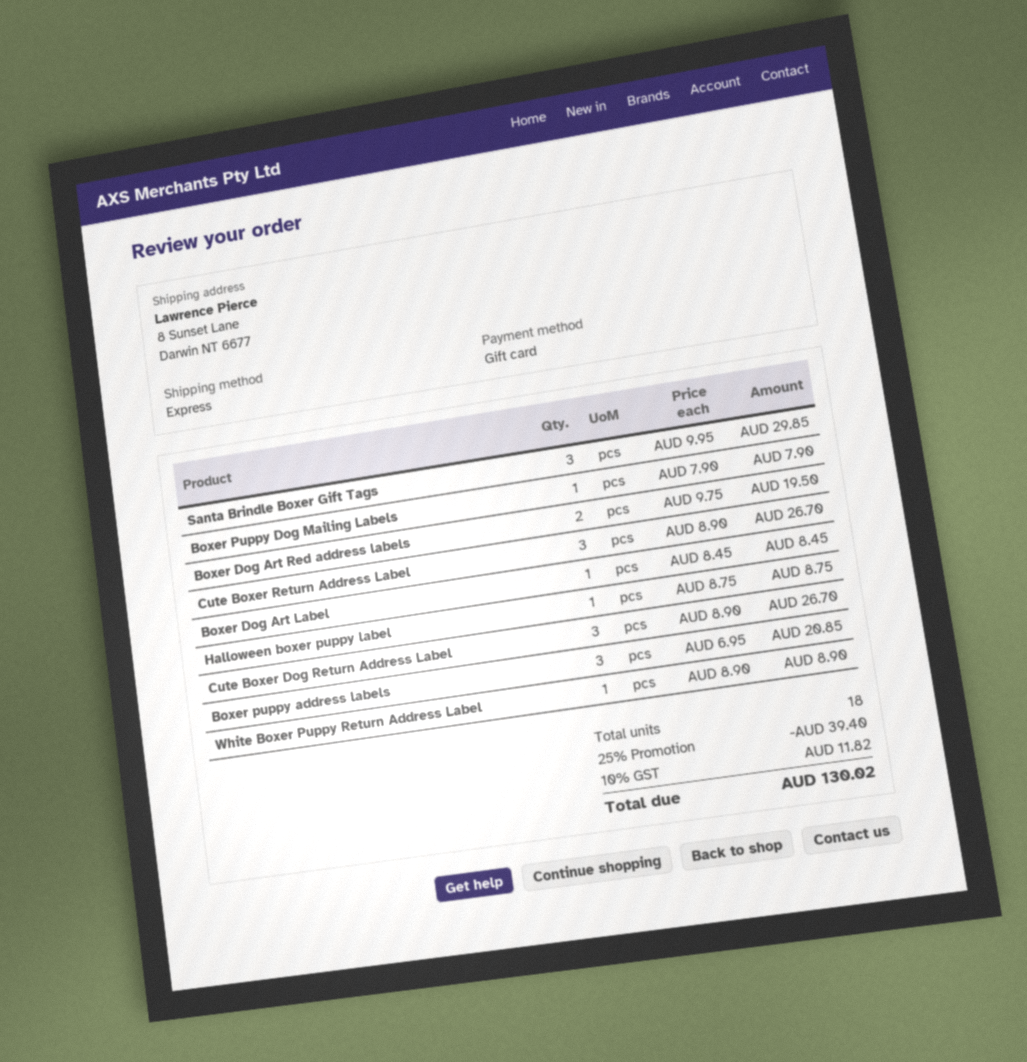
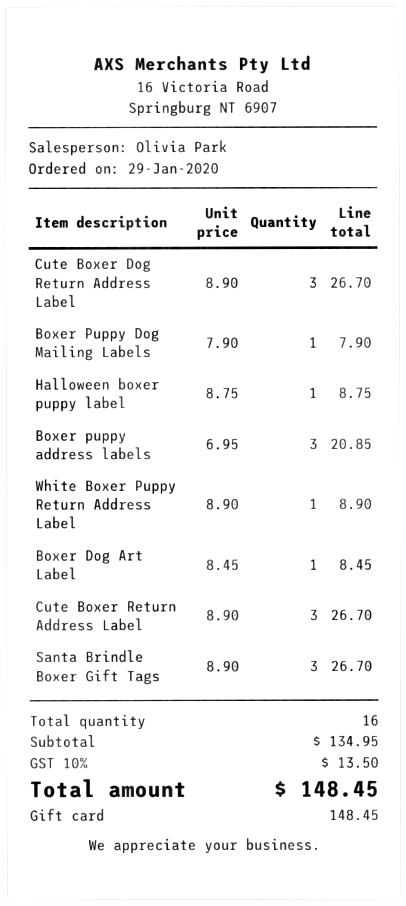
Santa Brindle Boxer Gift Tags: 3 x 9.95 = 29.85 -> 3 x 8.90 = 26.70
Boxer Dog Art Red address labels: 2 x 9.75 = 19.50 -> none
total quantity: 18 -> 16
discount: 25% = 39.40 -> none
tax: 10% = 11.82 -> 10% = 13.50
total: 130.02 -> 148.45

